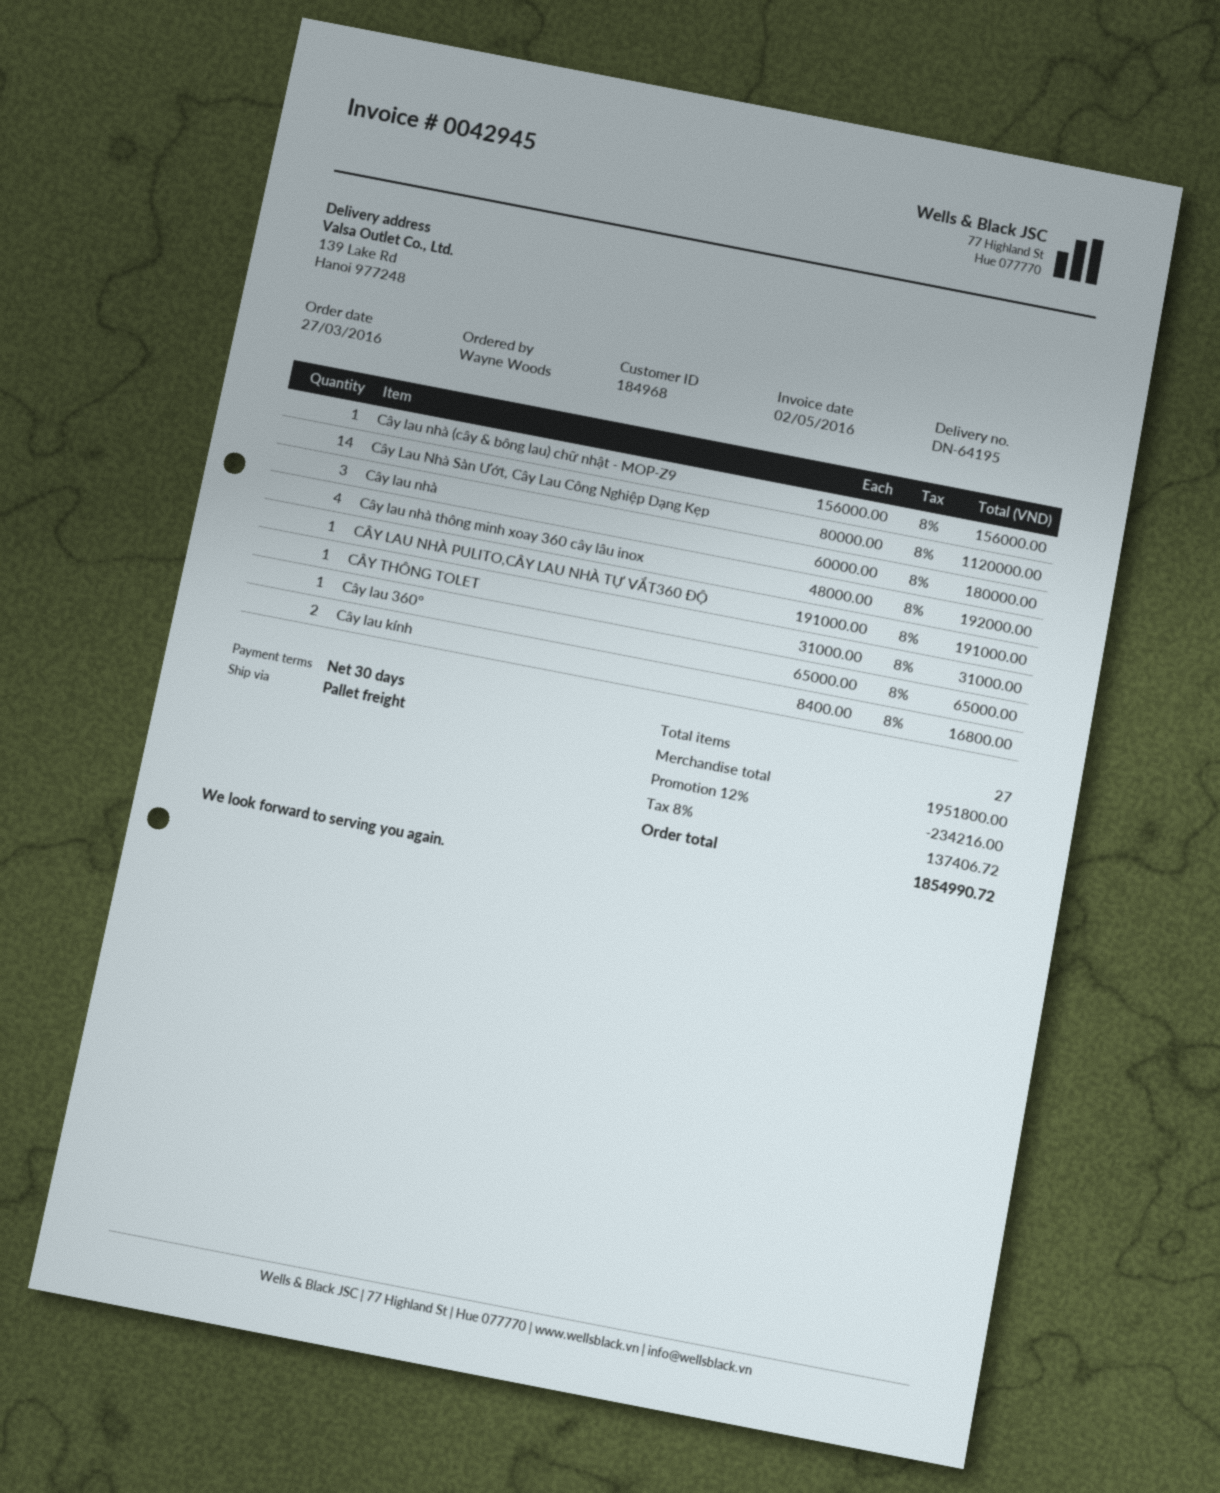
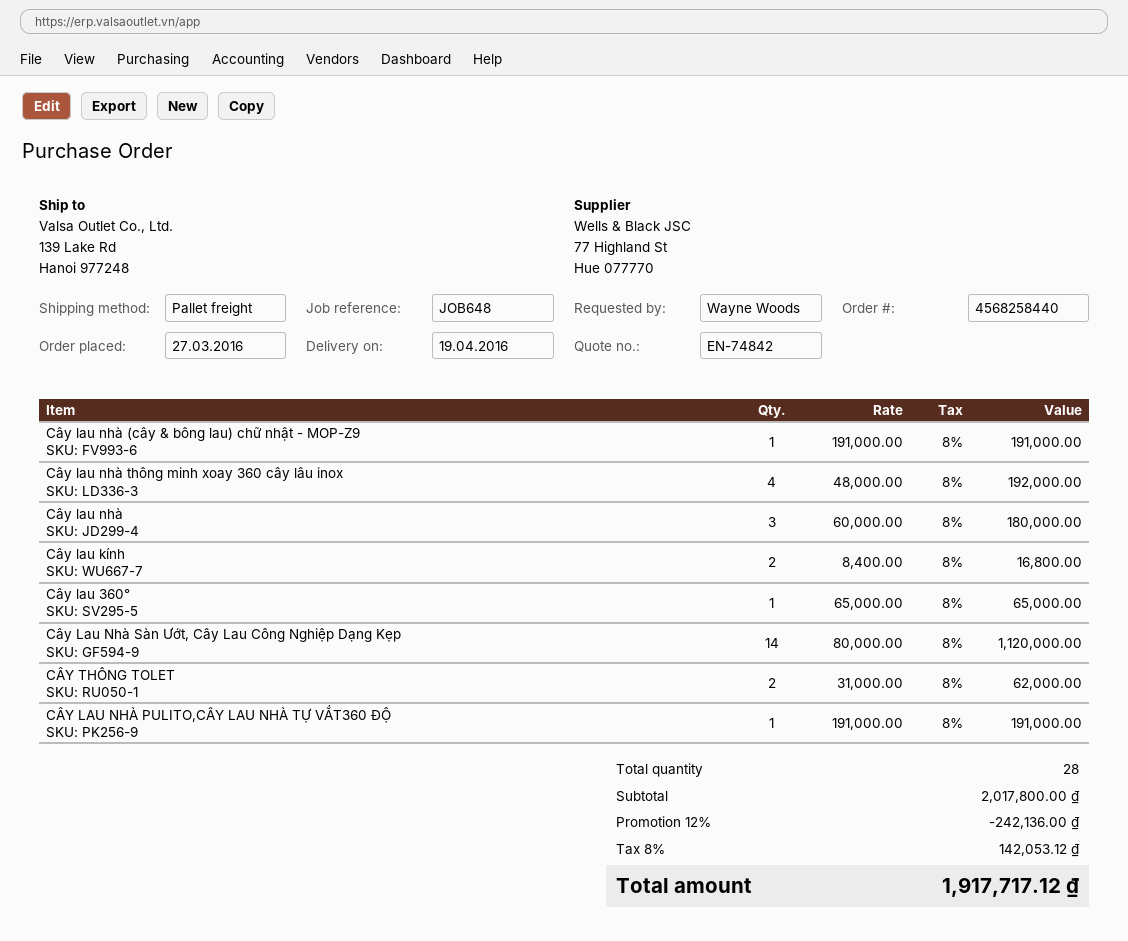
Cây lau nhà (cây & bông lau) chữ nhật - MOP-Z9: 1 x 156000.00 = 156000.00 -> 1 x 191000.00 = 191000.00
CÂY THÔNG TOLET: 1 x 31000.00 = 31000.00 -> 2 x 31000.00 = 62000.00
total quantity: 27 -> 28
subtotal: 1951800.00 -> 2017800.00
discount: 12% = 234216.00 -> 12% = 242136.00
tax: 8% = 137406.72 -> 8% = 142053.12
total: 1854990.72 -> 1917717.12

